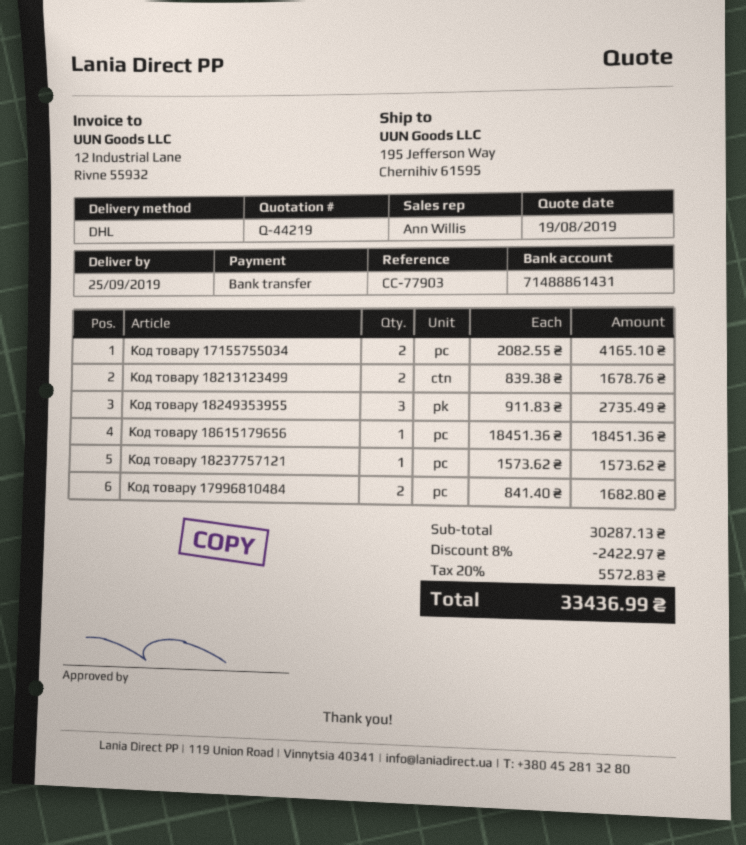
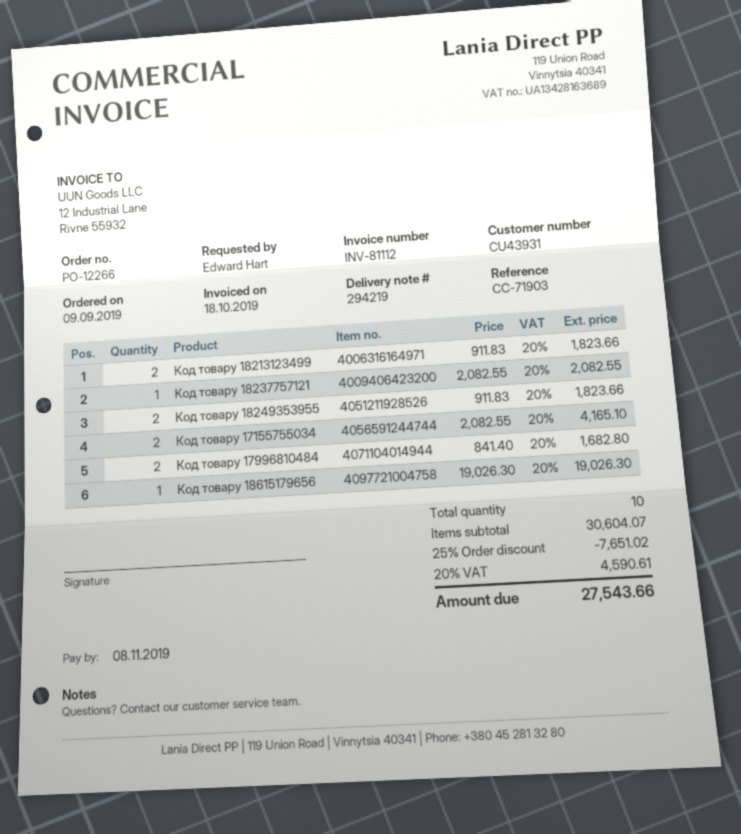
reference: CC-77903 -> CC-71903
Код товару 18213123499: 2 x 839.38 = 1678.76 -> 2 x 911.83 = 1823.66
Код товару 18249353955: 3 x 911.83 = 2735.49 -> 2 x 911.83 = 1823.66
Код товару 18615179656: 1 x 18451.36 = 18451.36 -> 1 x 19026.30 = 19026.30
Код товару 18237757121: 1 x 1573.62 = 1573.62 -> 1 x 2082.55 = 2082.55
subtotal: 30287.13 -> 30604.07
discount: 8% = 2422.97 -> 25% = 7651.02
tax: 20% = 5572.83 -> 20% = 4590.61
total: 33436.99 -> 27543.66

